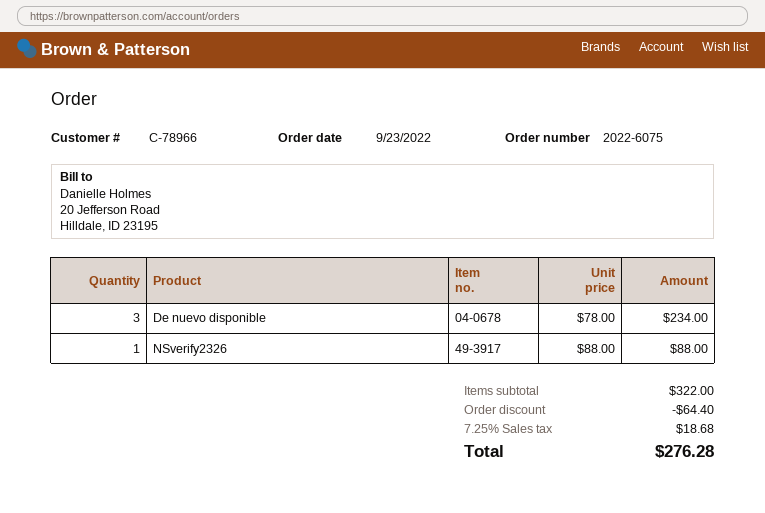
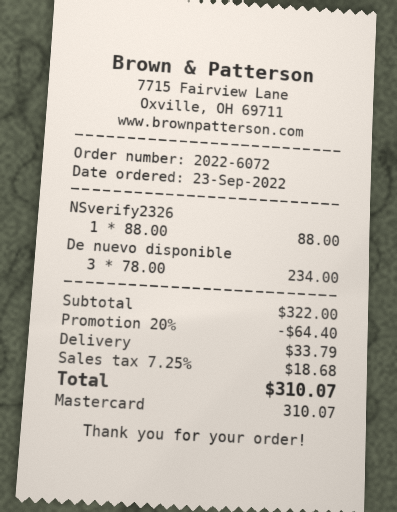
order number: 2022-6075 -> 2022-6072
shipping: none -> 33.79
total: 276.28 -> 310.07

